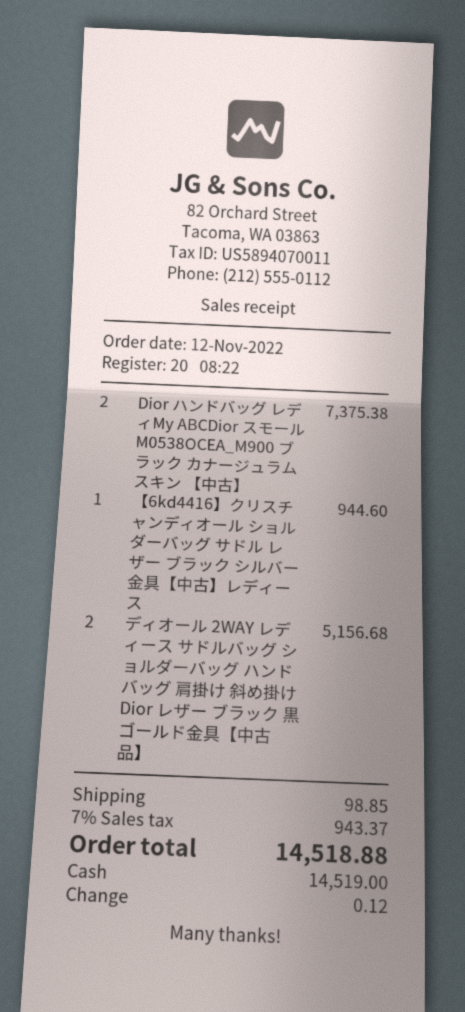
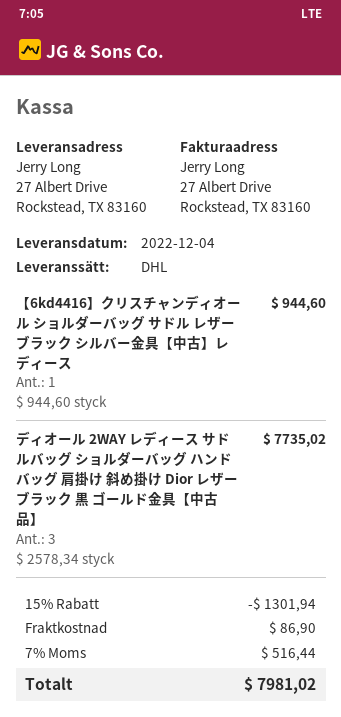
Dior ハンドバッグ レディMy ABCDior スモール M0538OCEA_M900 ブラック カナージュラムスキン 【中古】: 2 for 7375.38 -> none
ディオール 2WAY レディース サドルバッグ ショルダーバッグ ハンドバッグ 肩掛け 斜め掛け Dior レザー ブラック 黒 ゴールド金具【中古品】: 2 for 5156.68 -> 3 for 7735.02
discount: none -> 15% = 1301.94
shipping: 98.85 -> 86.90
tax: 7% = 943.37 -> 7% = 516.44
total: 14518.88 -> 7981.02

